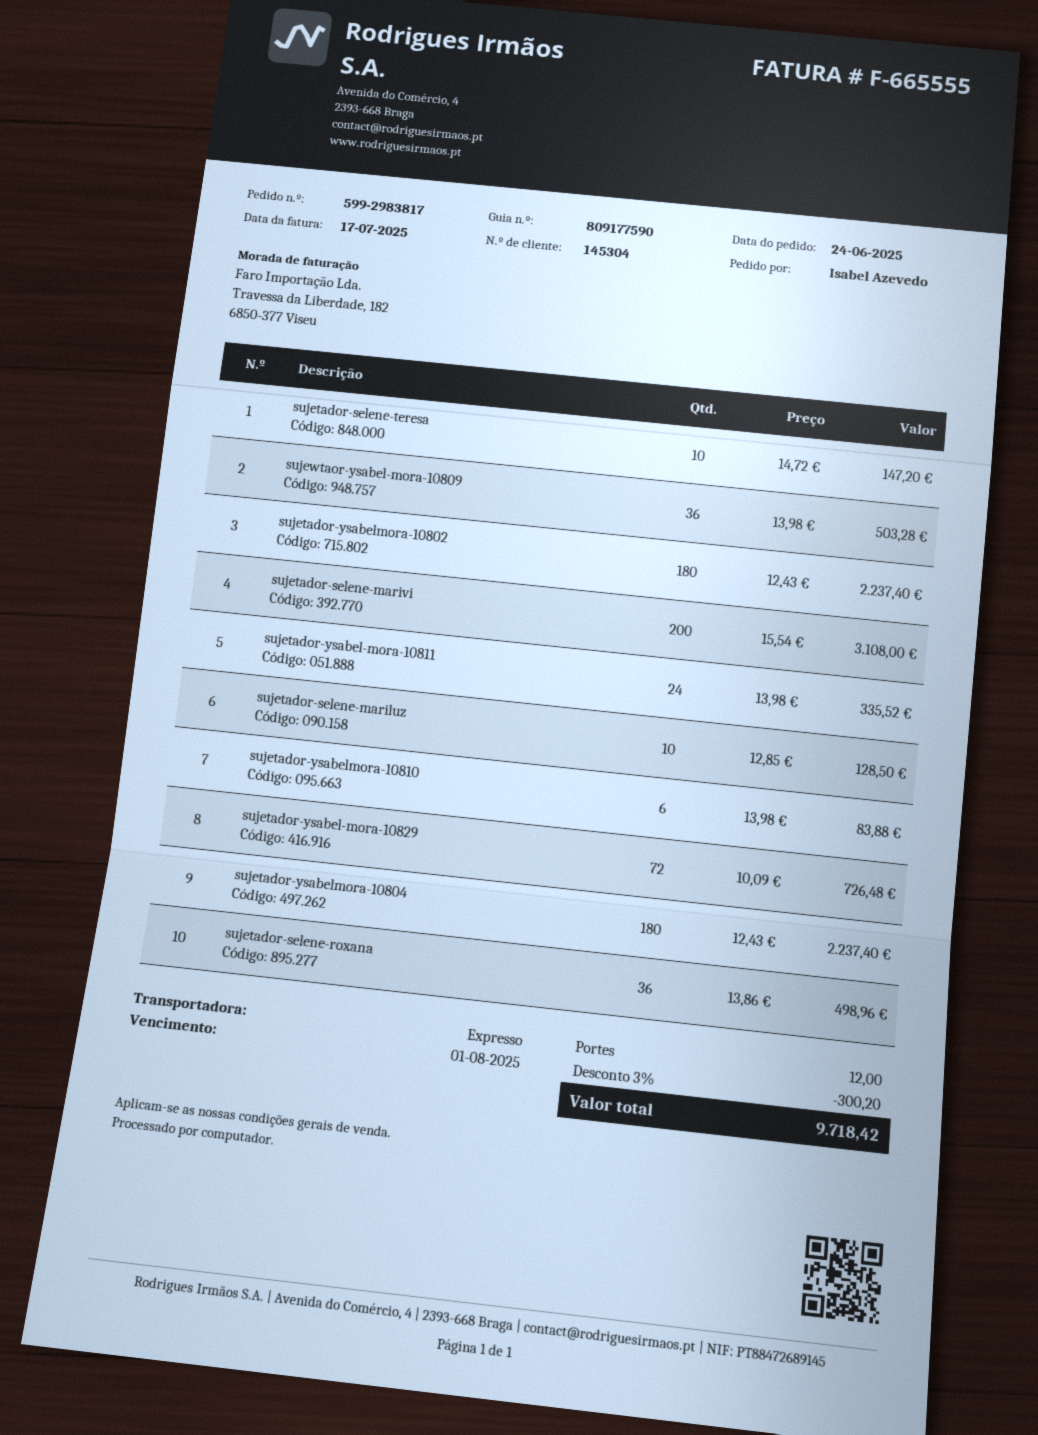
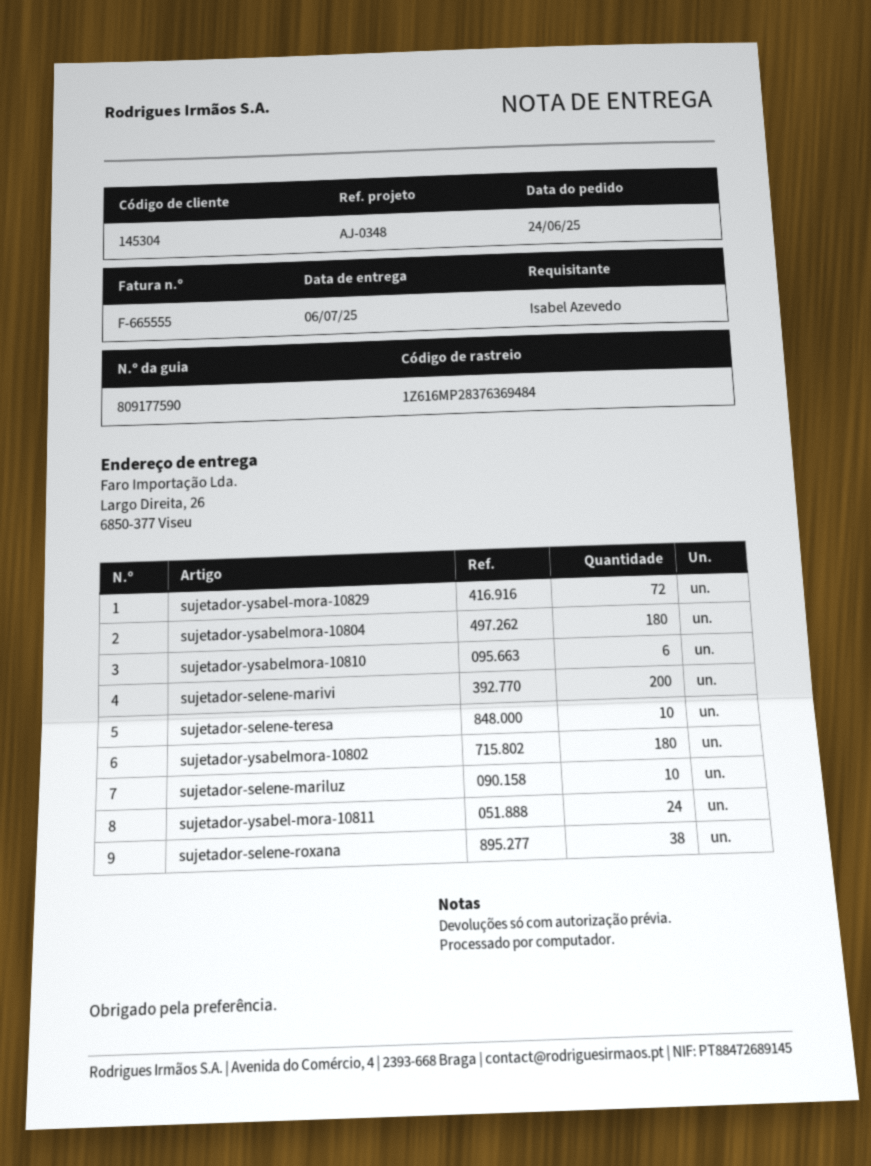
sujewtaor-ysabel-mora-10809: 36 -> none
sujetador-selene-roxana: 36 -> 38

